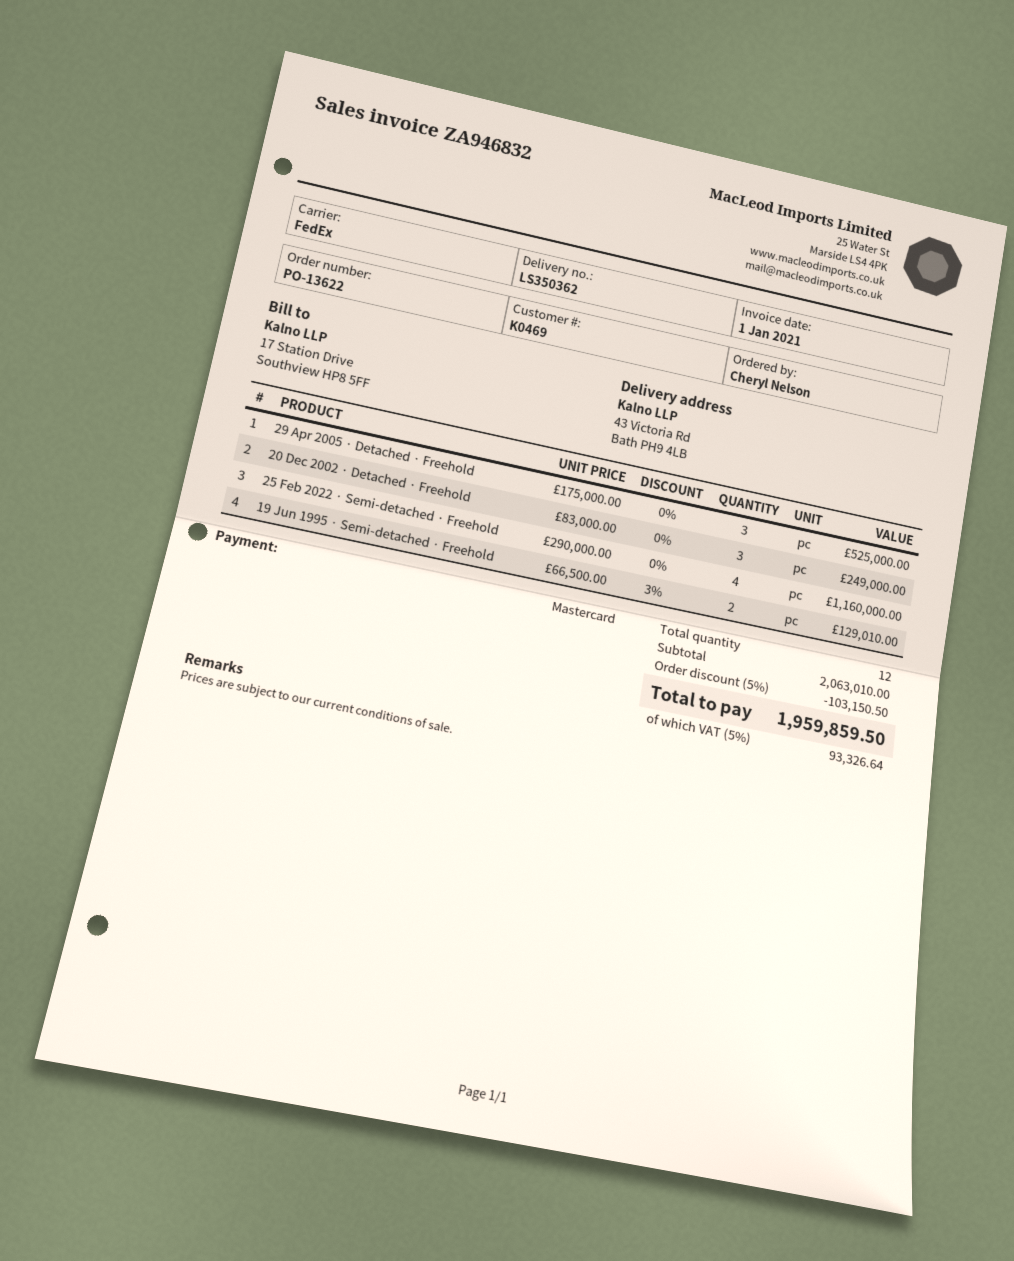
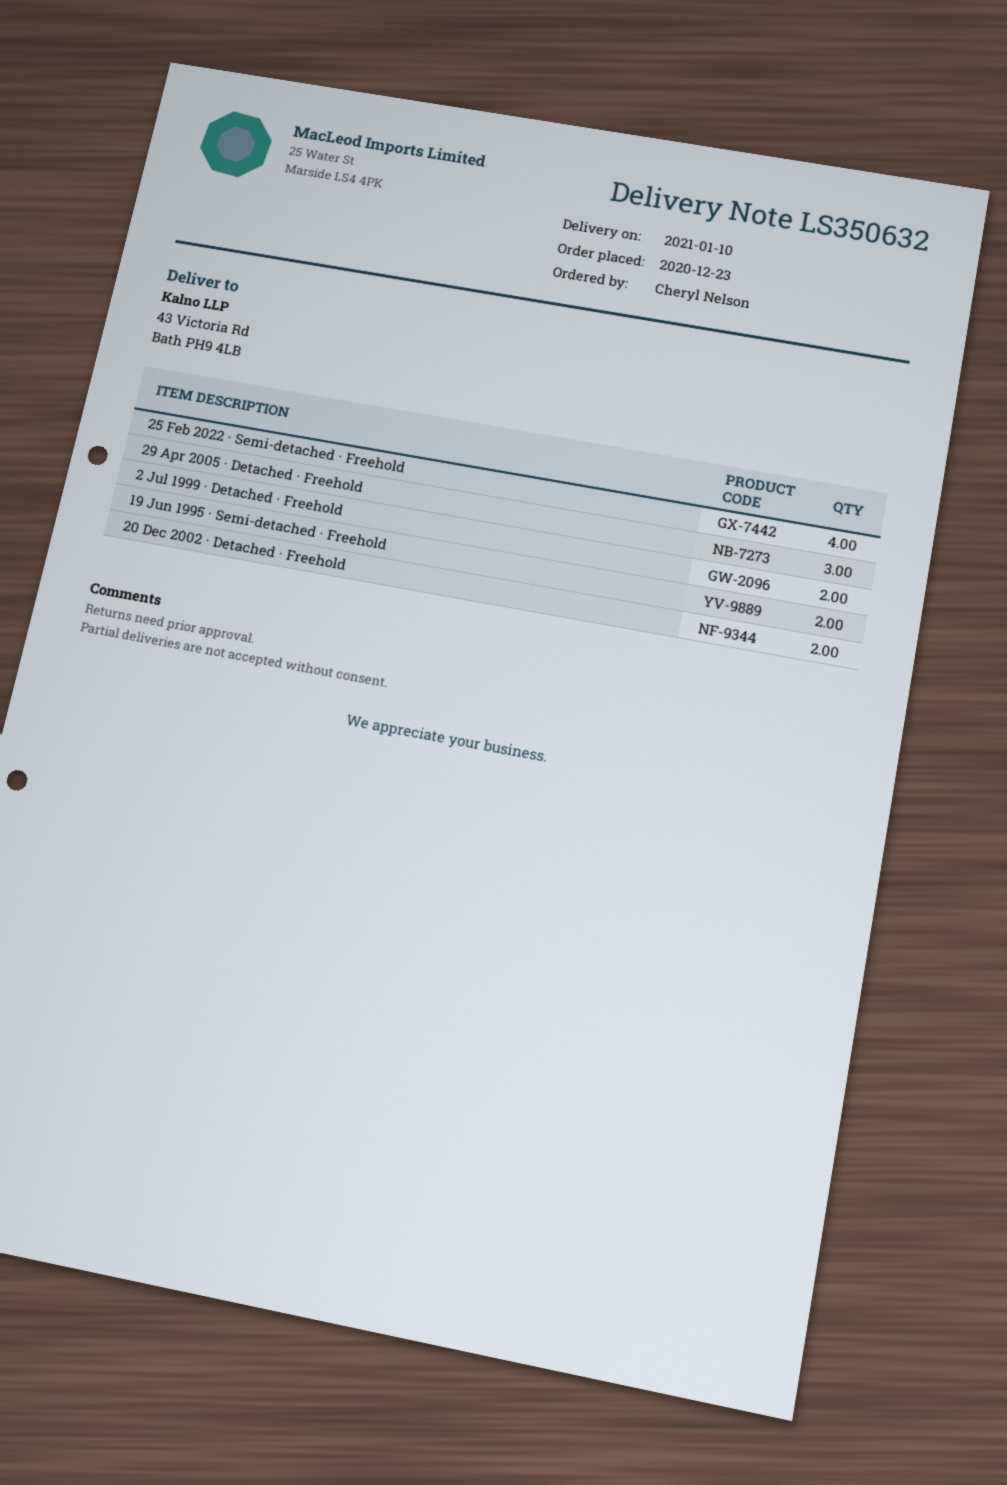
delivery note number: LS350362 -> LS350632
20 Dec 2002 · Detached · Freehold: 3 -> 2
2 Jul 1999 · Detached · Freehold: none -> 2

